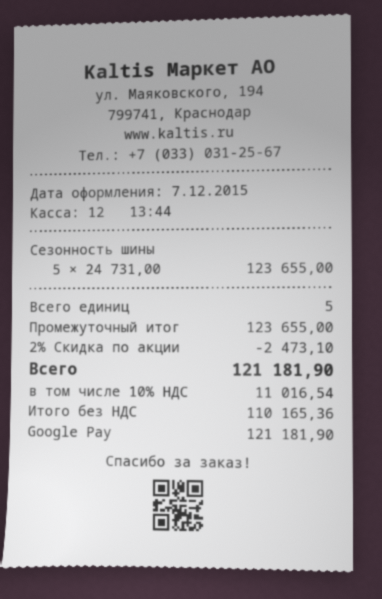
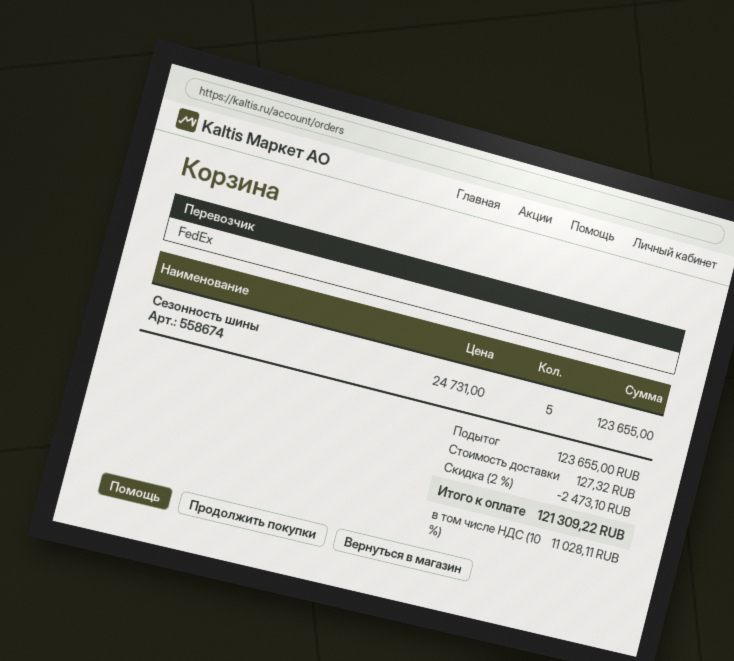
shipping: none -> 127.32
tax: 10% = 11016.54 -> 10% = 11028.11
total: 121181.90 -> 121309.22

